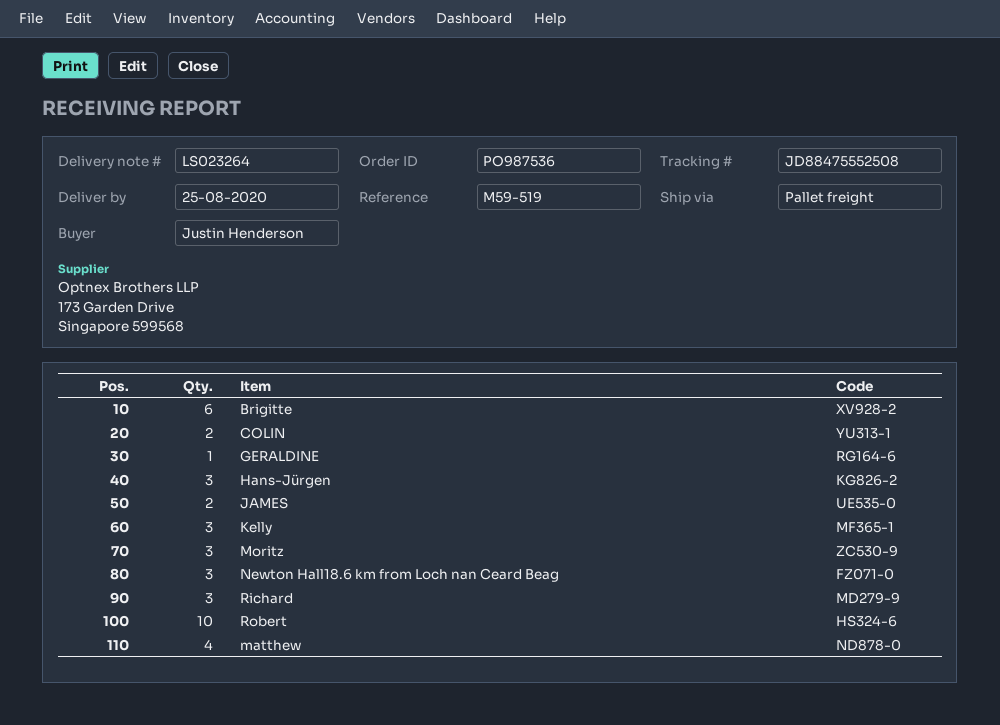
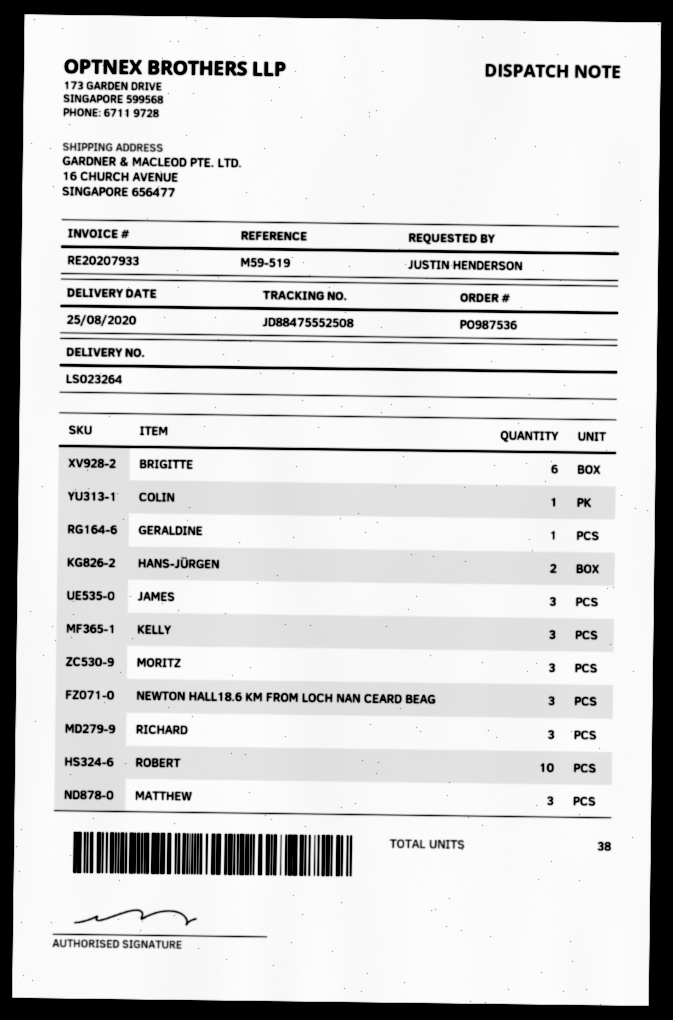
COLIN: 2 -> 1
Hans-Jürgen: 3 -> 2
JAMES: 2 -> 3
matthew: 4 -> 3

